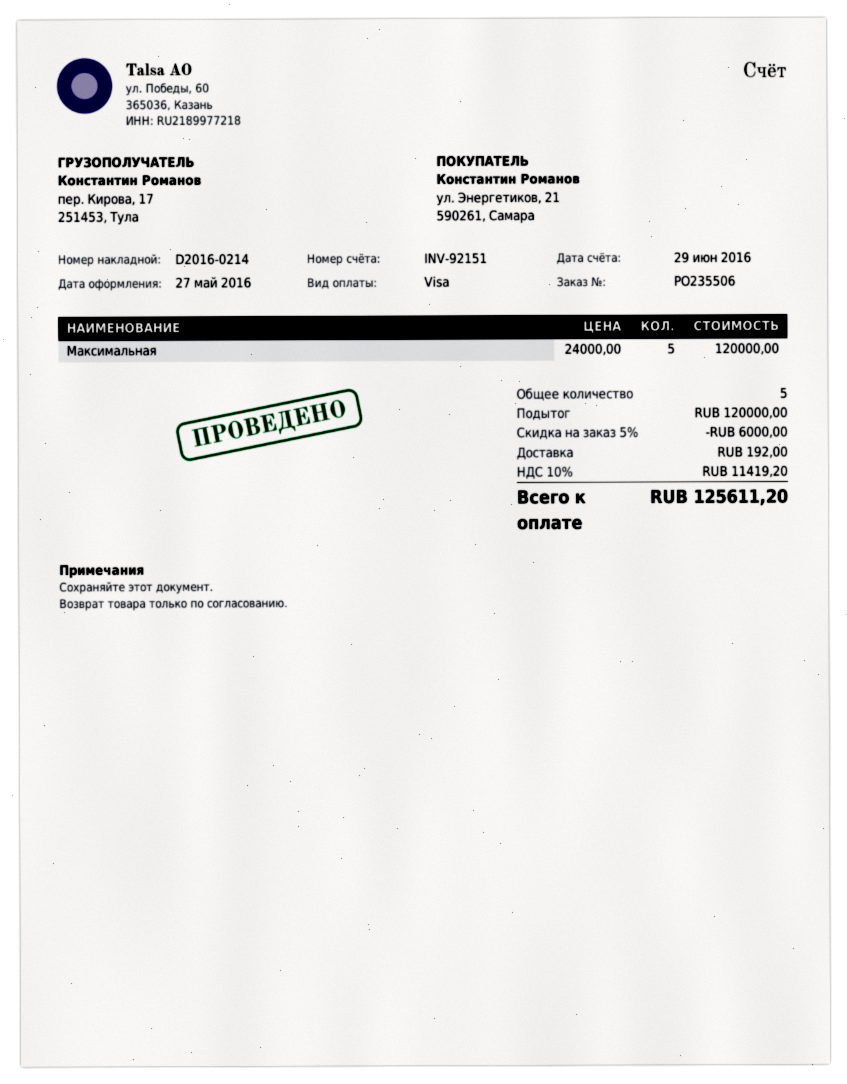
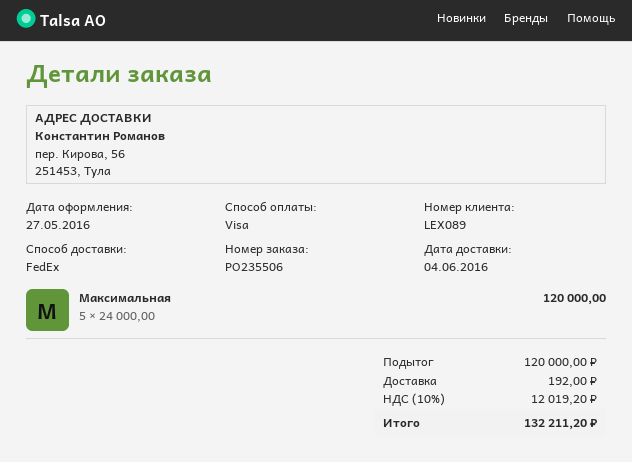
ship to: пер. Кирова, 17, 251453, Тула -> пер. Кирова, 56, 251453, Тула
discount: 5% = 6000.00 -> none
tax: 10% = 11419.20 -> 10% = 12019.20
total: 125611.20 -> 132211.20

